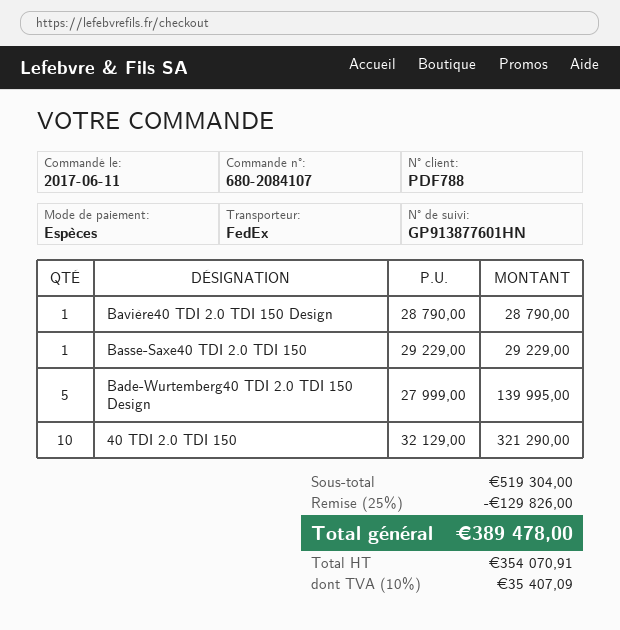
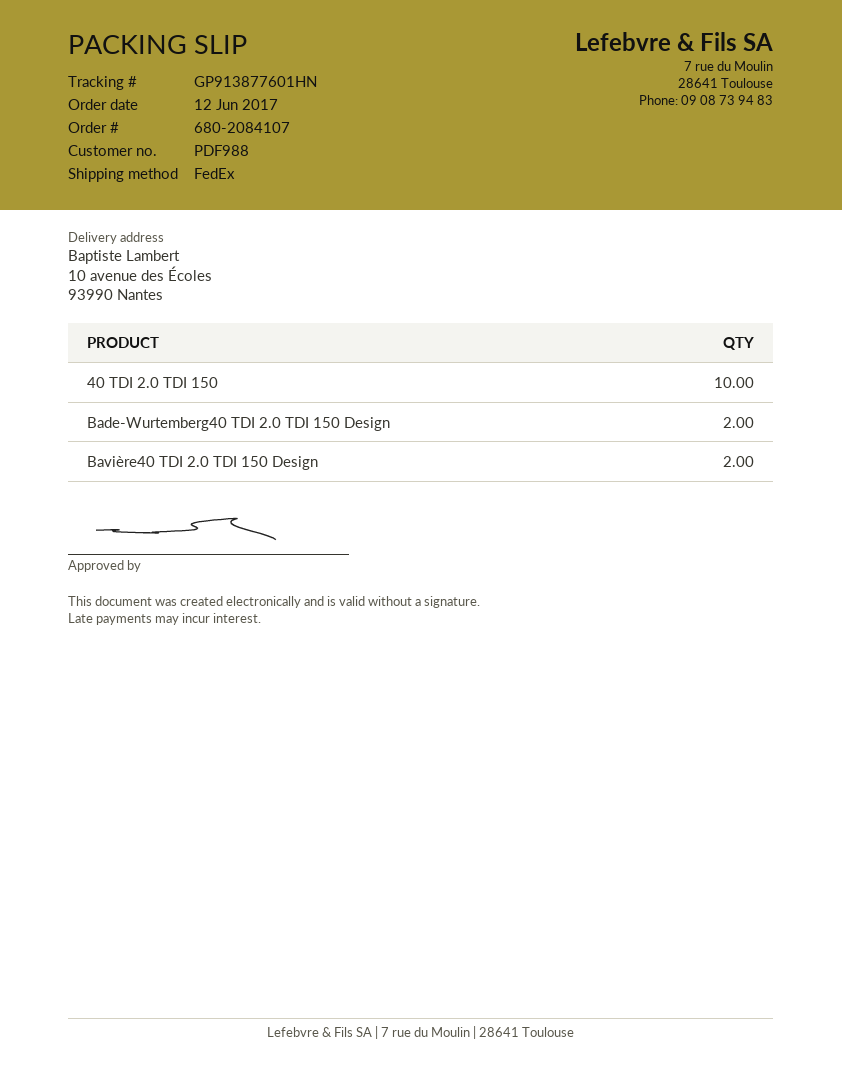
order date: 2017-06-11 -> 2017-06-12
customer number: PDF788 -> PDF988
Bavière40 TDI 2.0 TDI 150 Design: 1 -> 2
Basse-Saxe40 TDI 2.0 TDI 150: 1 -> none
Bade-Wurtemberg40 TDI 2.0 TDI 150 Design: 5 -> 2

